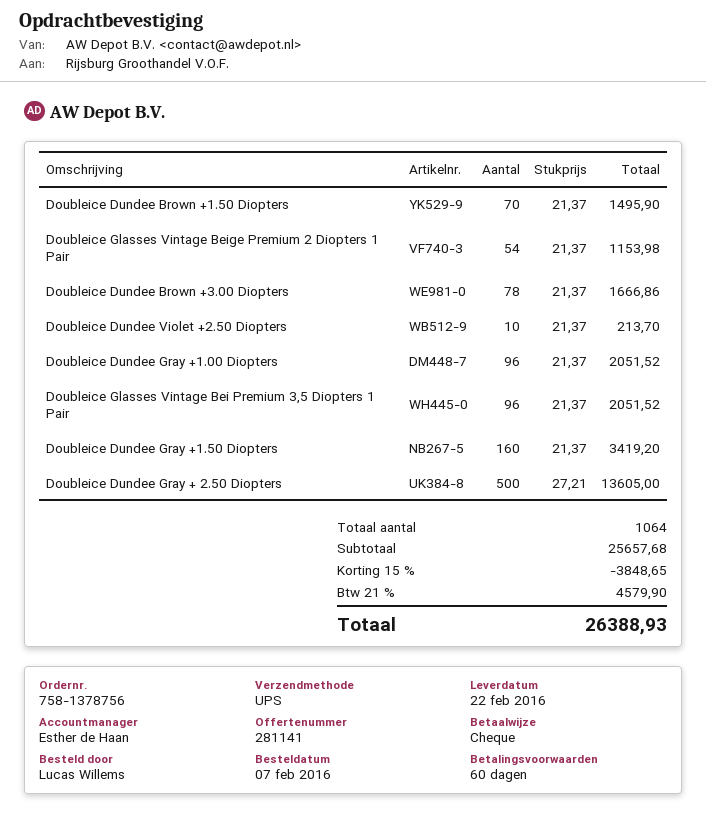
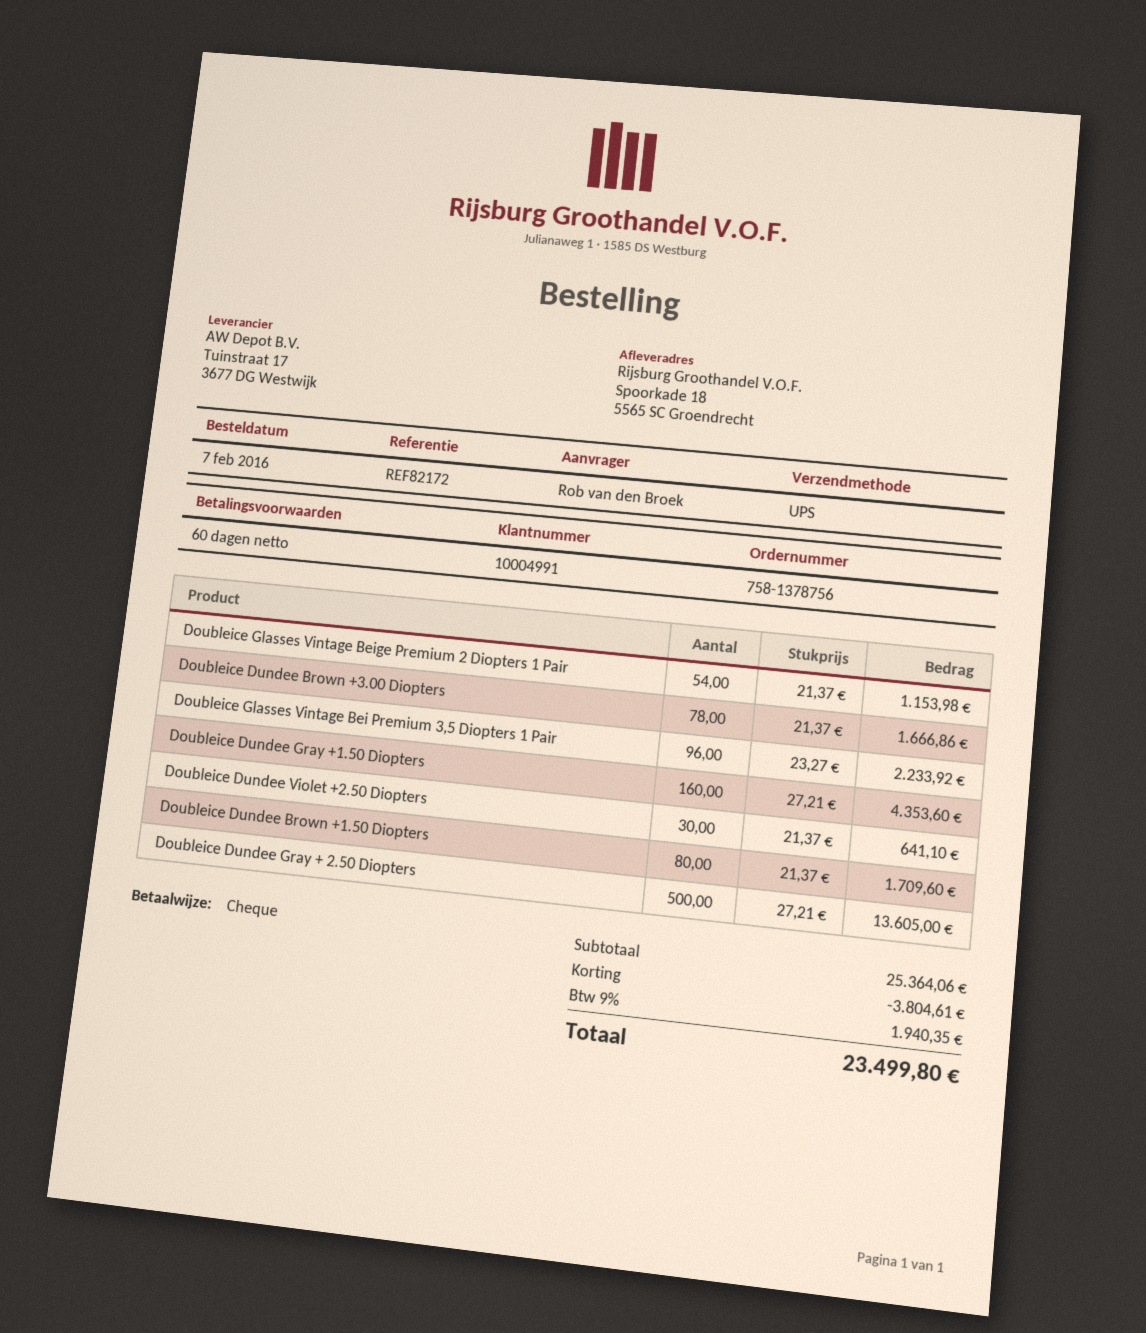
ordered by: Lucas Willems -> Rob van den Broek
Doubleice Dundee Brown +1.50 Diopters: 70 x 21.37 = 1495.90 -> 80 x 21.37 = 1709.60
Doubleice Dundee Violet +2.50 Diopters: 10 x 21.37 = 213.70 -> 30 x 21.37 = 641.10
Doubleice Dundee Gray +1.00 Diopters: 96 x 21.37 = 2051.52 -> none
Doubleice Glasses Vintage Bei Premium 3,5 Diopters 1 Pair: 96 x 21.37 = 2051.52 -> 96 x 23.27 = 2233.92
Doubleice Dundee Gray +1.50 Diopters: 160 x 21.37 = 3419.20 -> 160 x 27.21 = 4353.60
subtotal: 25657.68 -> 25364.06
discount: 3848.65 -> 3804.61
tax: 21% = 4579.90 -> 9% = 1940.35
total: 26388.93 -> 23499.80

